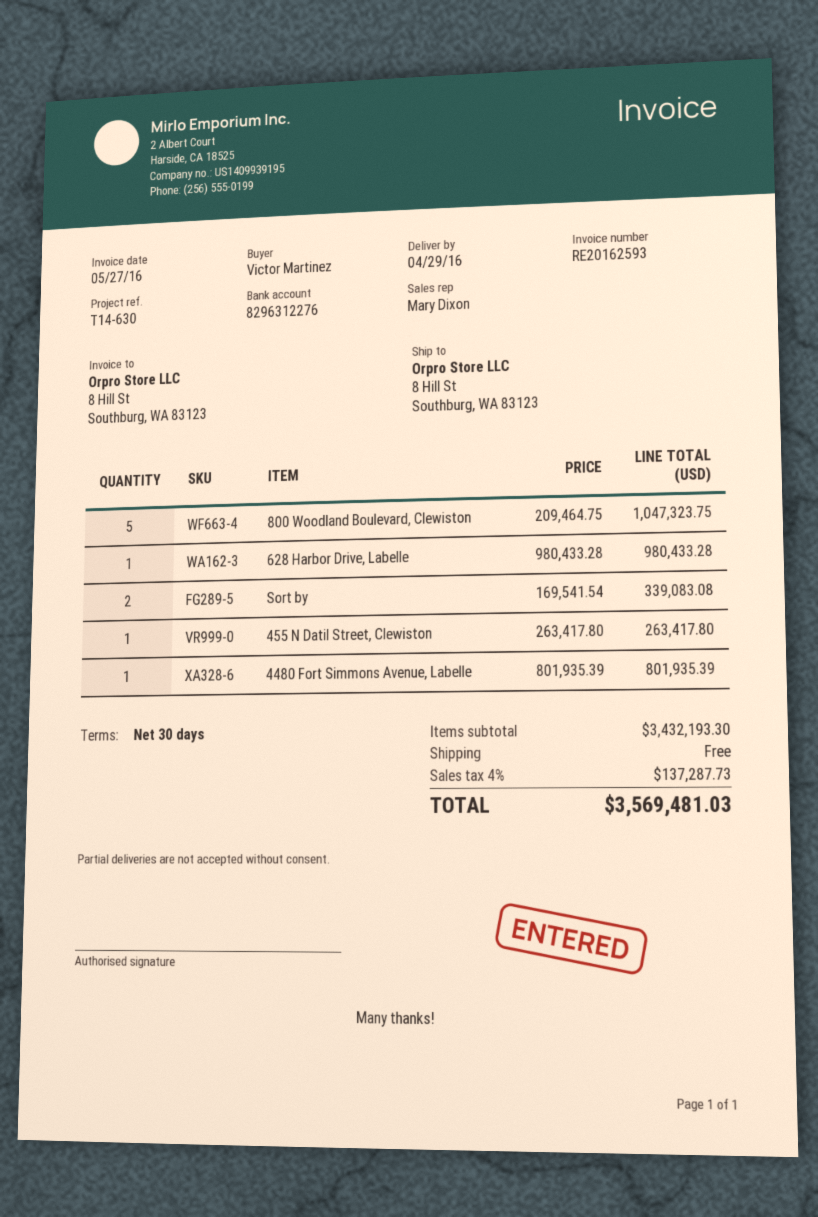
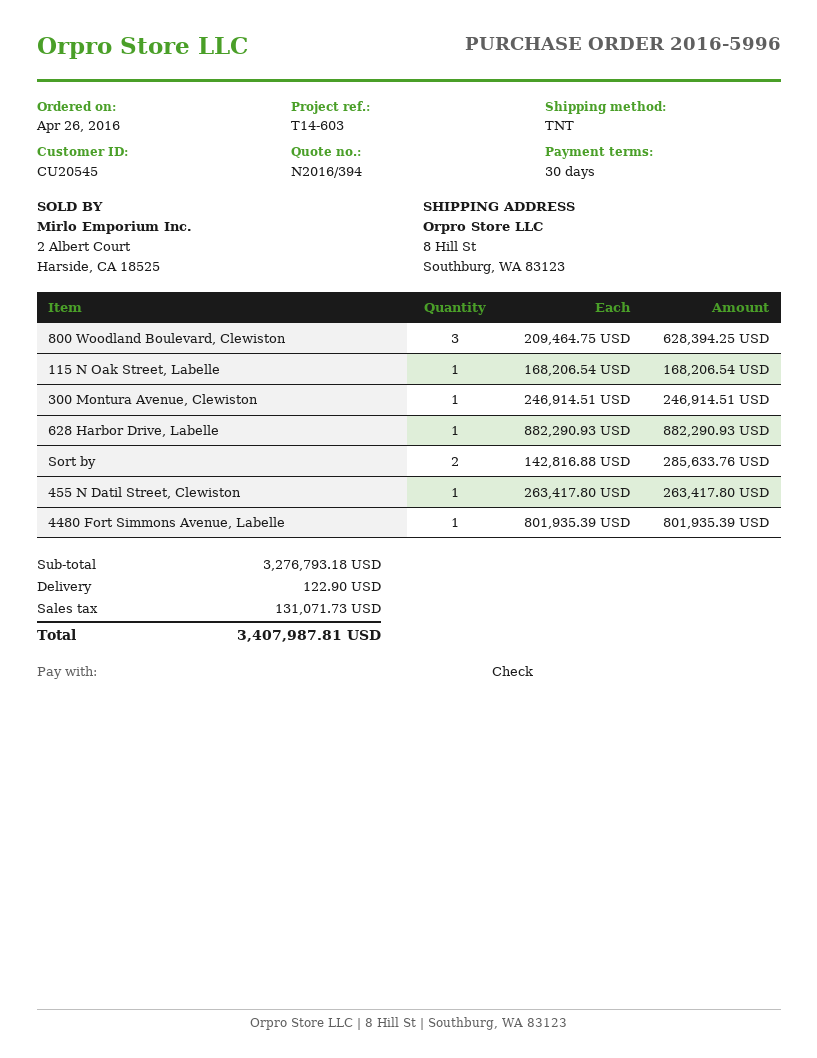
reference: T14-630 -> T14-603
800 Woodland Boulevard, Clewiston: 5 x 209464.75 = 1047323.75 -> 3 x 209464.75 = 628394.25
628 Harbor Drive, Labelle: 1 x 980433.28 = 980433.28 -> 1 x 882290.93 = 882290.93
Sort by: 2 x 169541.54 = 339083.08 -> 2 x 142816.88 = 285633.76
115 N Oak Street, Labelle: none -> 1 x 168206.54 = 168206.54
300 Montura Avenue, Clewiston: none -> 1 x 246914.51 = 246914.51
subtotal: 3432193.30 -> 3276793.18
shipping: 0.00 -> 122.90
tax: 137287.73 -> 131071.73
total: 3569481.03 -> 3407987.81

